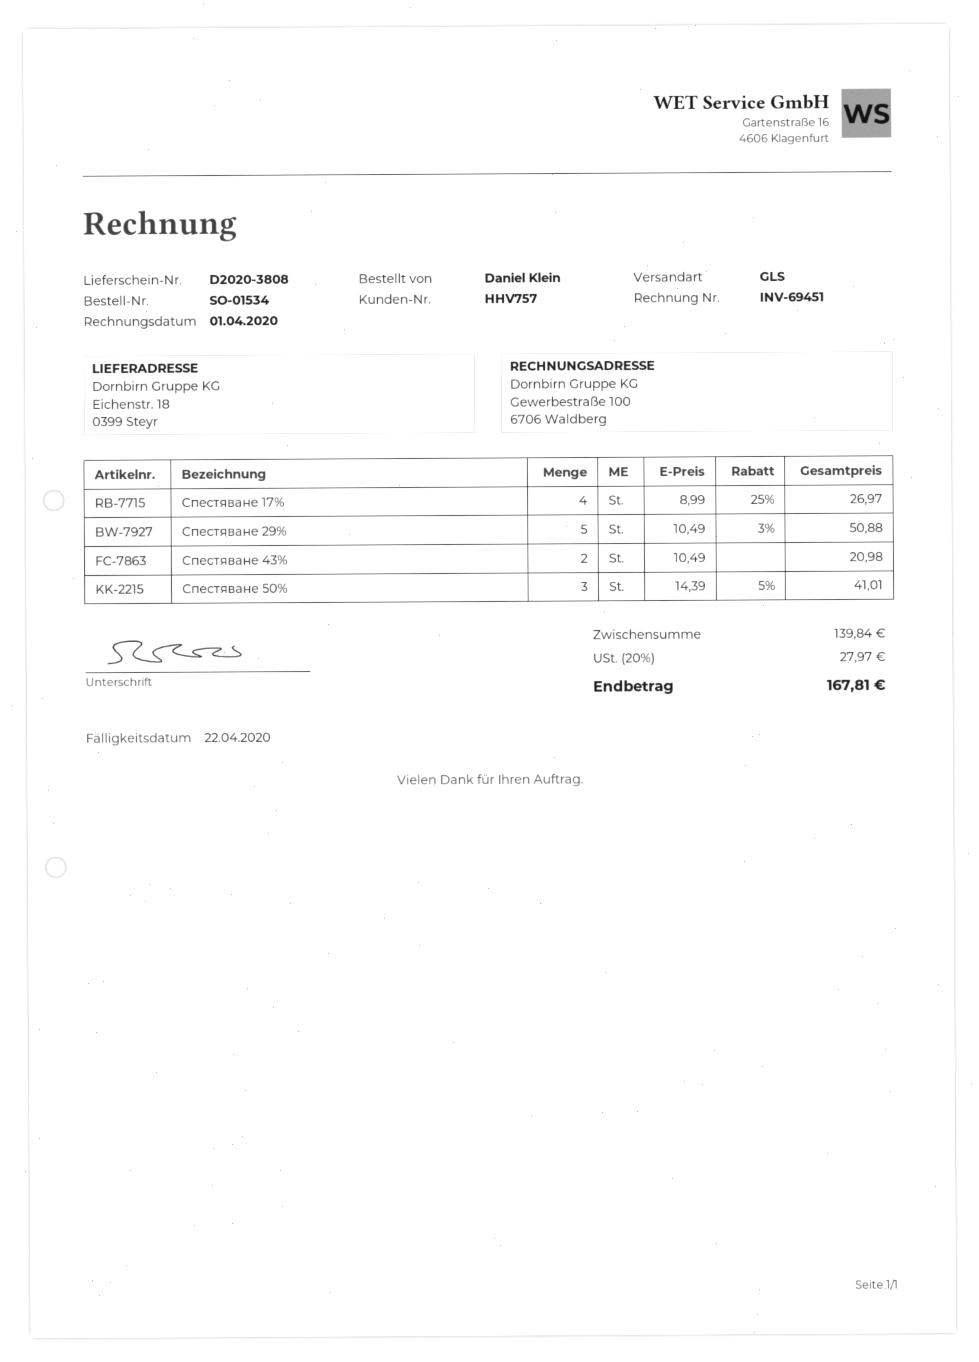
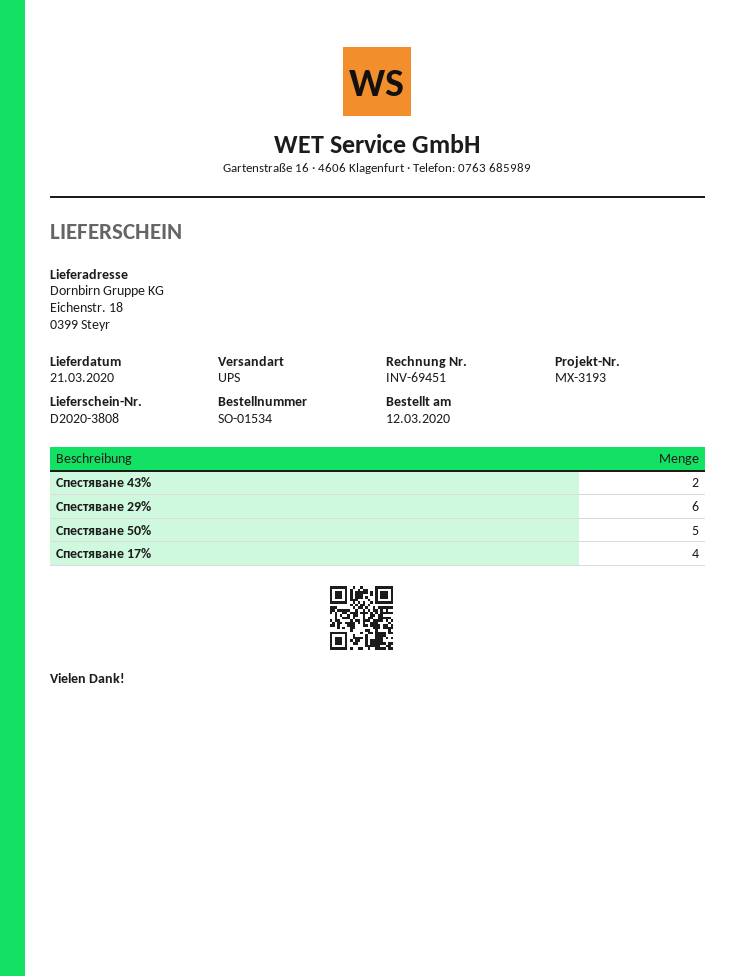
shipping method: GLS -> UPS
Спестяване 29%: 5 -> 6
Спестяване 50%: 3 -> 5

